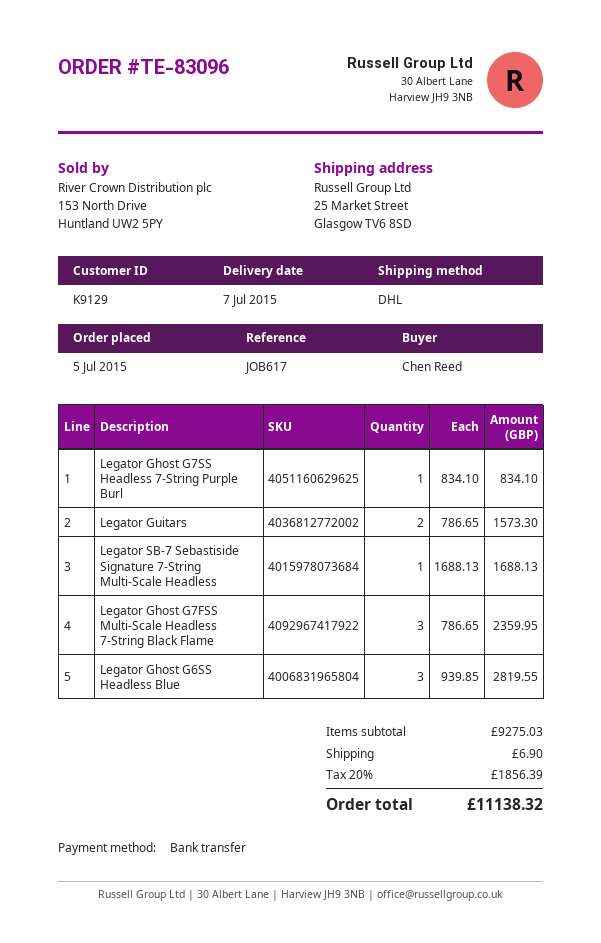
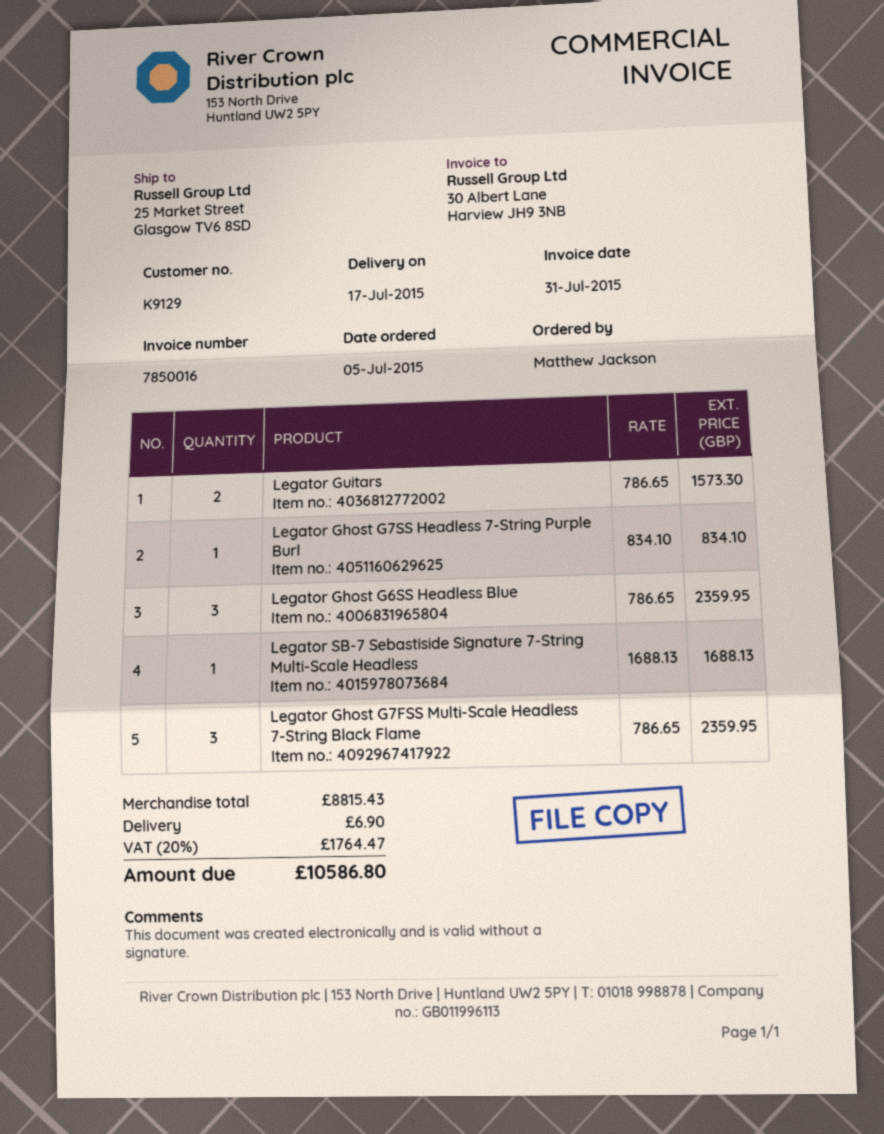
delivery date: 2015-07-07 -> 2015-07-17
ordered by: Chen Reed -> Matthew Jackson
Legator Ghost G6SS Headless Blue: 3 x 939.85 = 2819.55 -> 3 x 786.65 = 2359.95
subtotal: 9275.03 -> 8815.43
tax: 20% = 1856.39 -> 20% = 1764.47
total: 11138.32 -> 10586.80

